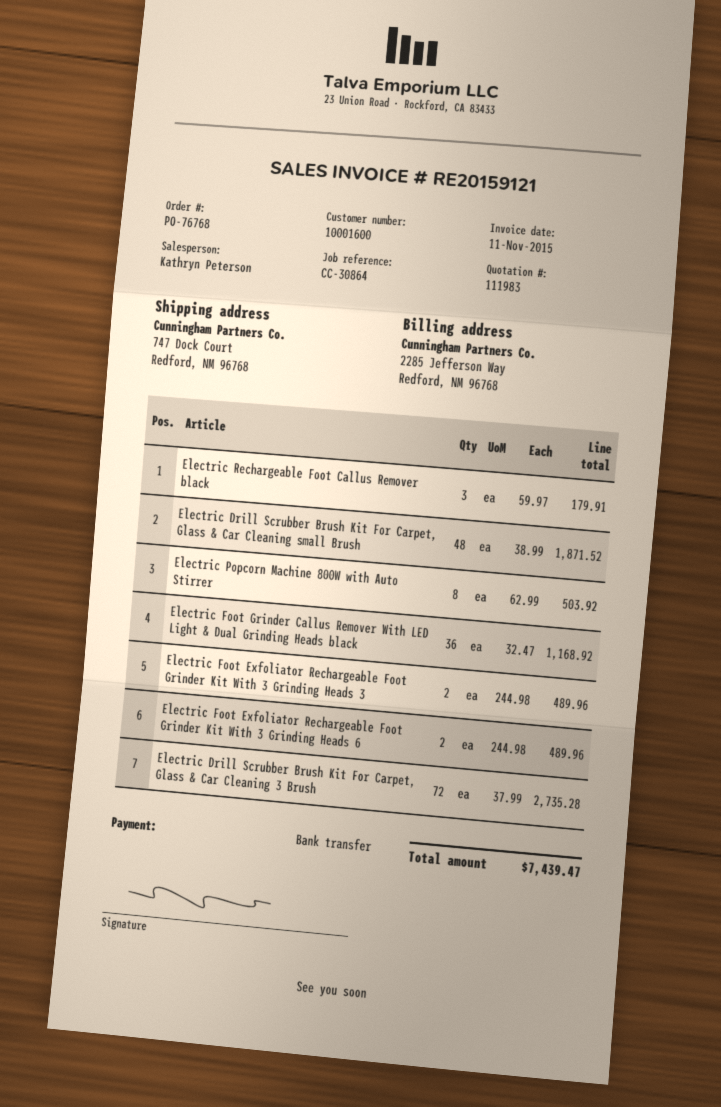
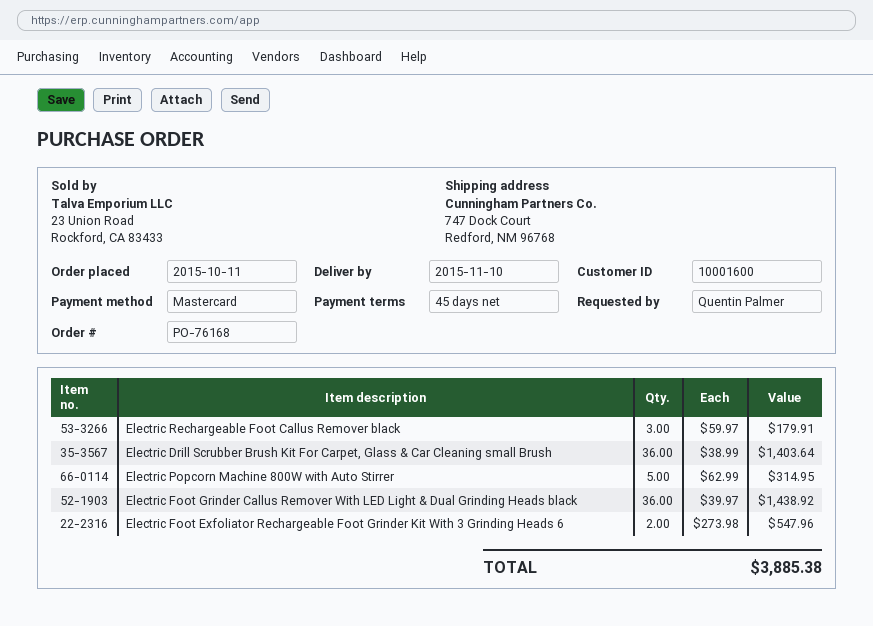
order number: PO-76768 -> PO-76168
payment method: bank transfer -> Mastercard
Electric Drill Scrubber Brush Kit For Carpet, Glass & Car Cleaning small Brush: 48 x 38.99 = 1871.52 -> 36 x 38.99 = 1403.64
Electric Popcorn Machine 800W with Auto Stirrer: 8 x 62.99 = 503.92 -> 5 x 62.99 = 314.95
Electric Foot Grinder Callus Remover With LED Light & Dual Grinding Heads black: 36 x 32.47 = 1168.92 -> 36 x 39.97 = 1438.92
Electric Foot Exfoliator Rechargeable Foot Grinder Kit With 3 Grinding Heads 3: 2 x 244.98 = 489.96 -> none
Electric Foot Exfoliator Rechargeable Foot Grinder Kit With 3 Grinding Heads 6: 2 x 244.98 = 489.96 -> 2 x 273.98 = 547.96
Electric Drill Scrubber Brush Kit For Carpet, Glass & Car Cleaning 3 Brush: 72 x 37.99 = 2735.28 -> none
total: 7439.47 -> 3885.38

